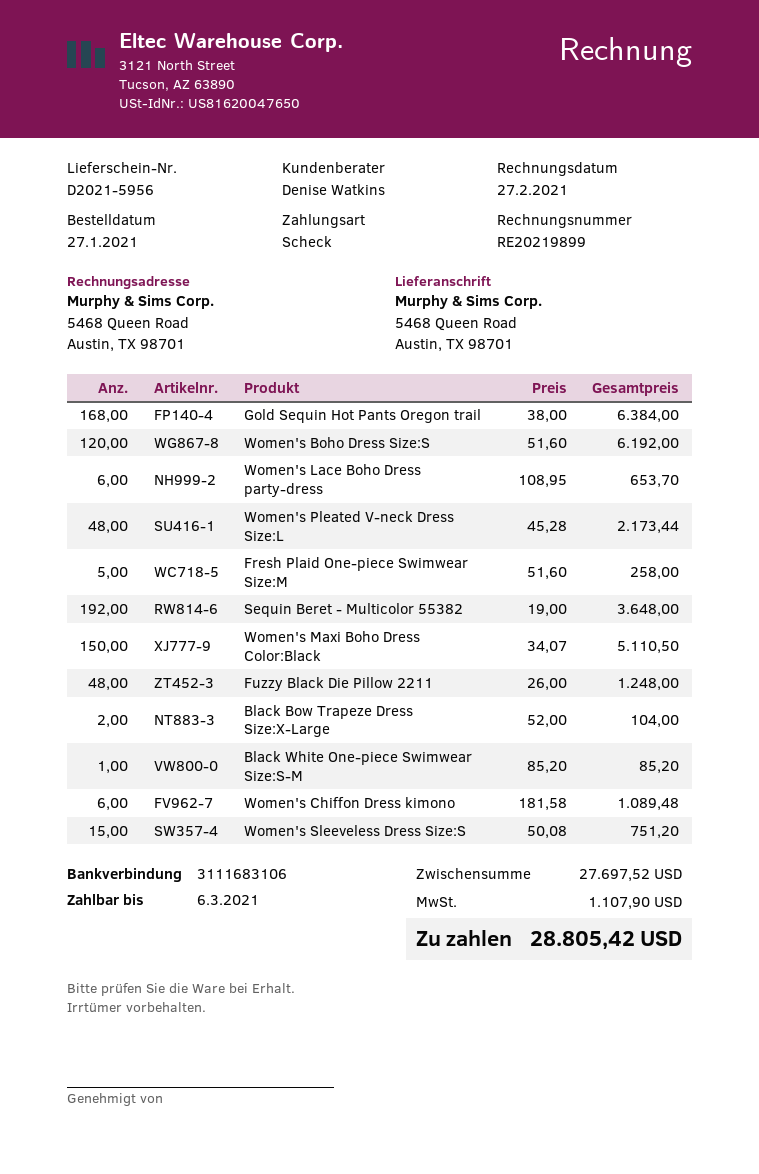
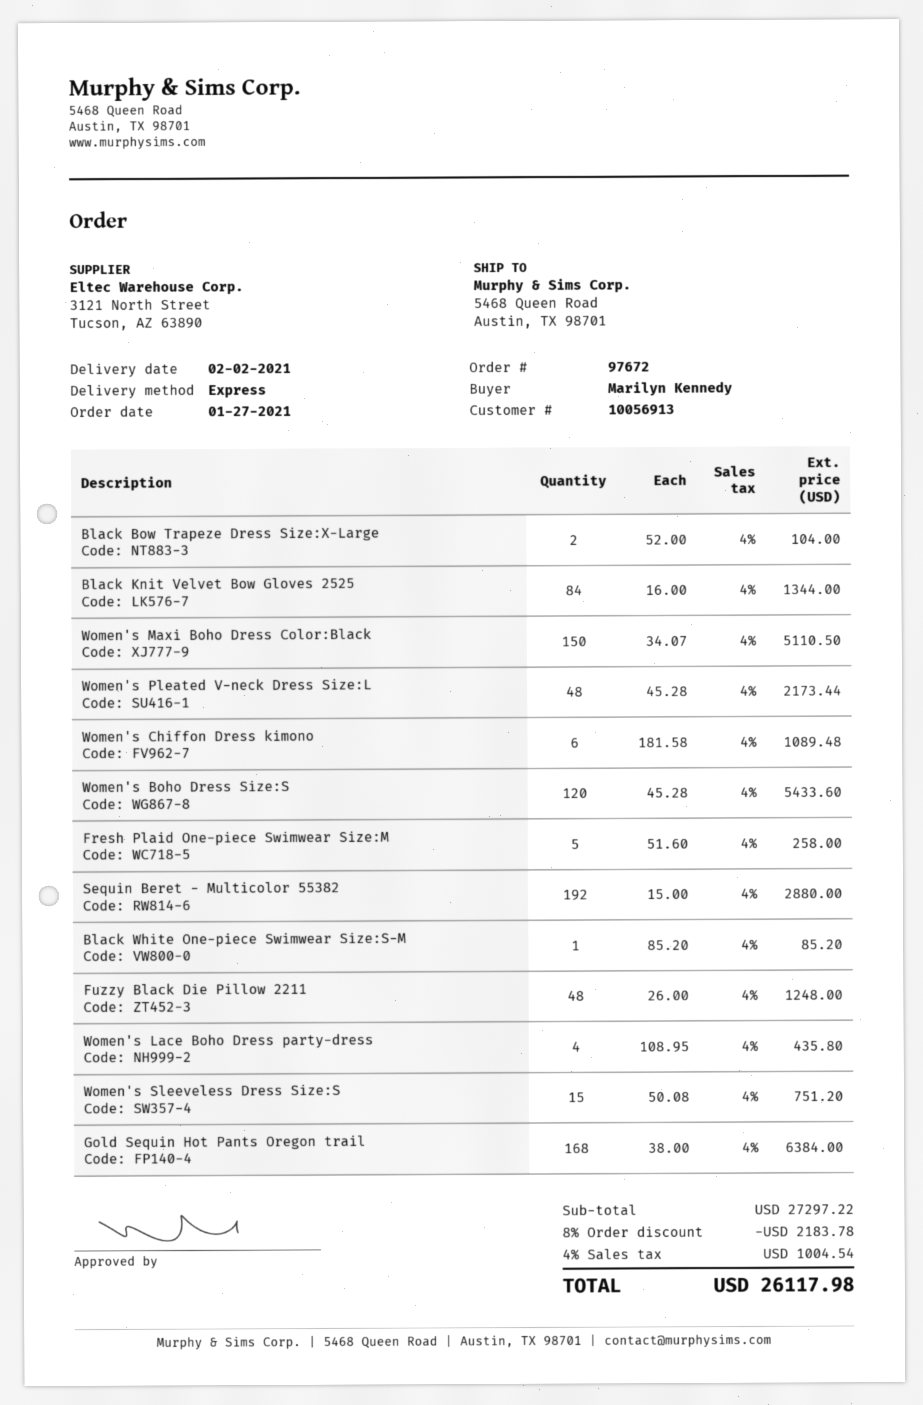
Women's Boho Dress Size:S: 120 x 51.60 = 6192.00 -> 120 x 45.28 = 5433.60
Women's Lace Boho Dress party-dress: 6 x 108.95 = 653.70 -> 4 x 108.95 = 435.80
Sequin Beret - Multicolor 55382: 192 x 19.00 = 3648.00 -> 192 x 15.00 = 2880.00
Black Knit Velvet Bow Gloves 2525: none -> 84 x 16.00 = 1344.00
subtotal: 27697.52 -> 27297.22
discount: none -> 8% = 2183.78
tax: 1107.90 -> 1004.54
total: 28805.42 -> 26117.98

